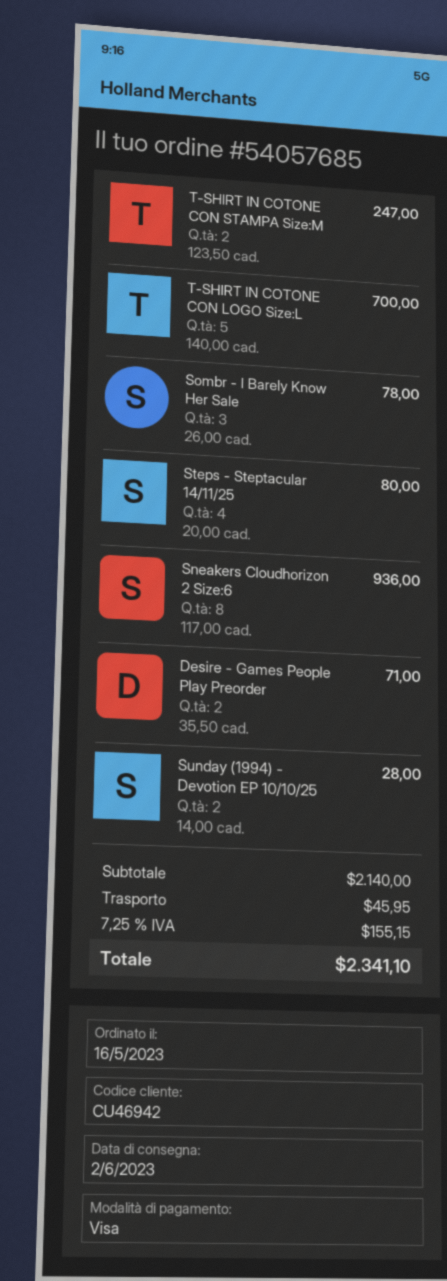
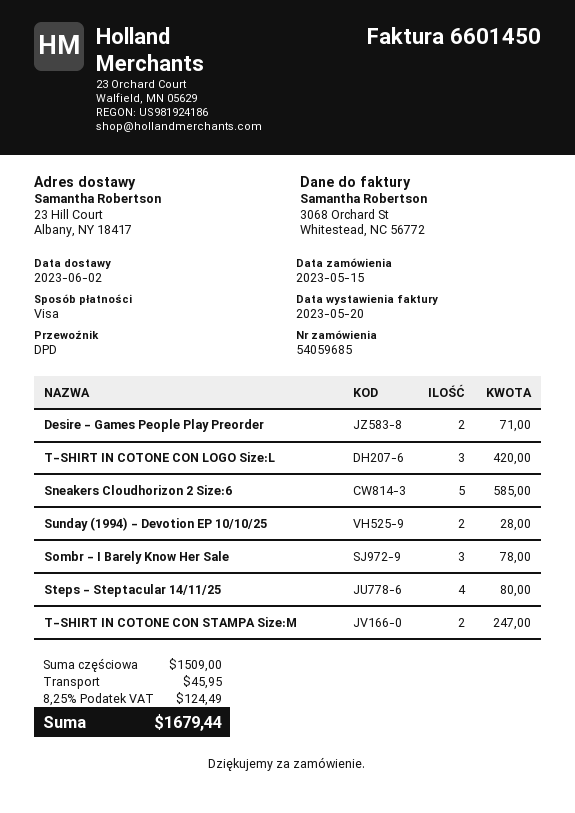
order number: 54057685 -> 54059685
order date: 2023-05-16 -> 2023-05-15
T-SHIRT IN COTONE CON LOGO Size:L: 5 for 700.00 -> 3 for 420.00
Sneakers Cloudhorizon 2 Size:6: 8 for 936.00 -> 5 for 585.00
subtotal: 2140.00 -> 1509.00
tax: 7.25% = 155.15 -> 8.25% = 124.49
total: 2341.10 -> 1679.44

